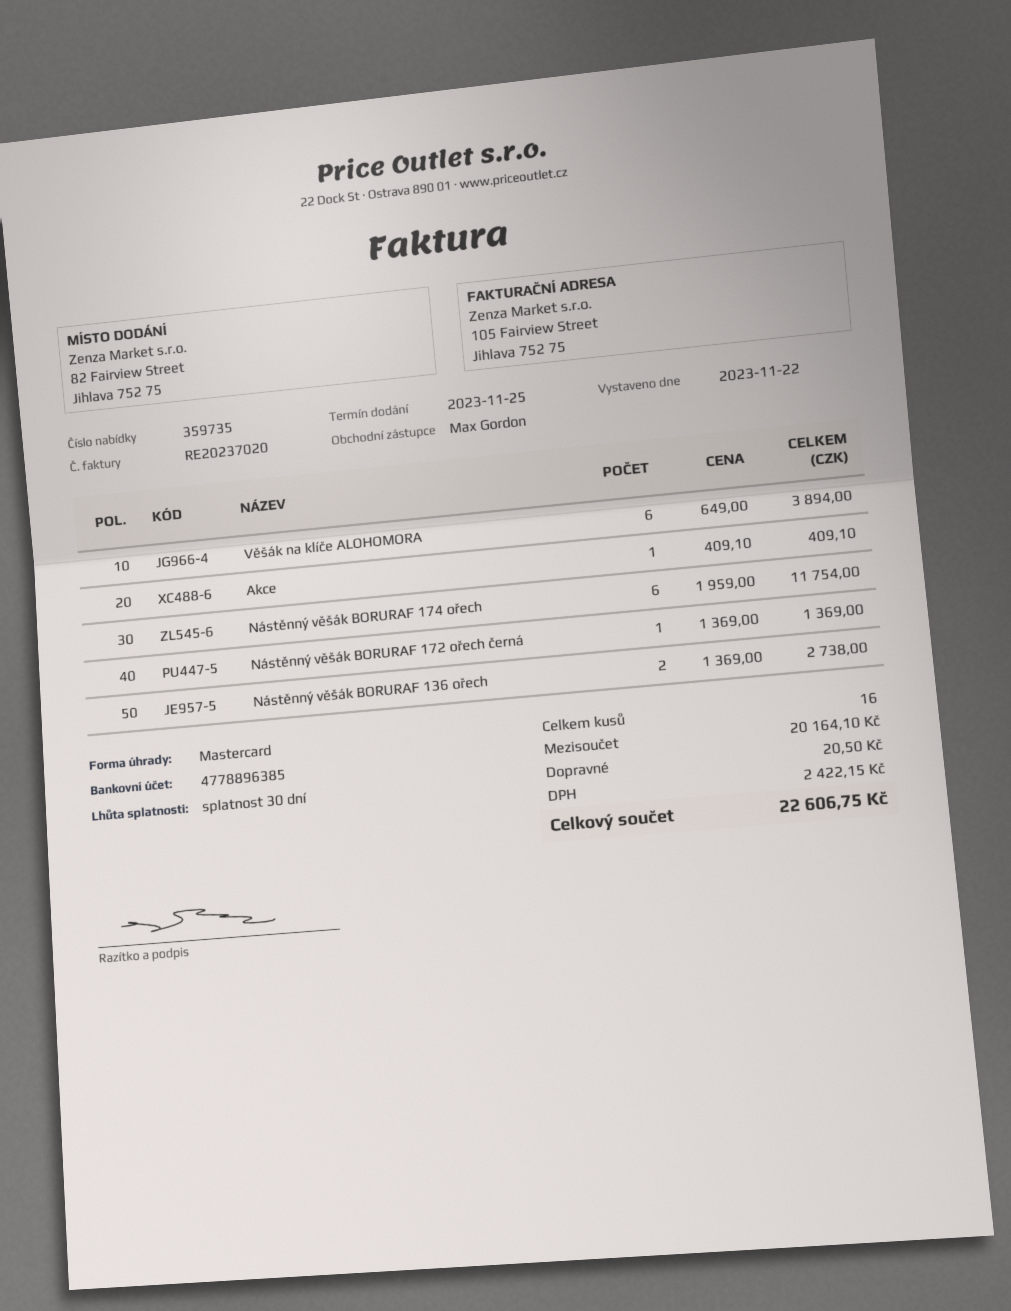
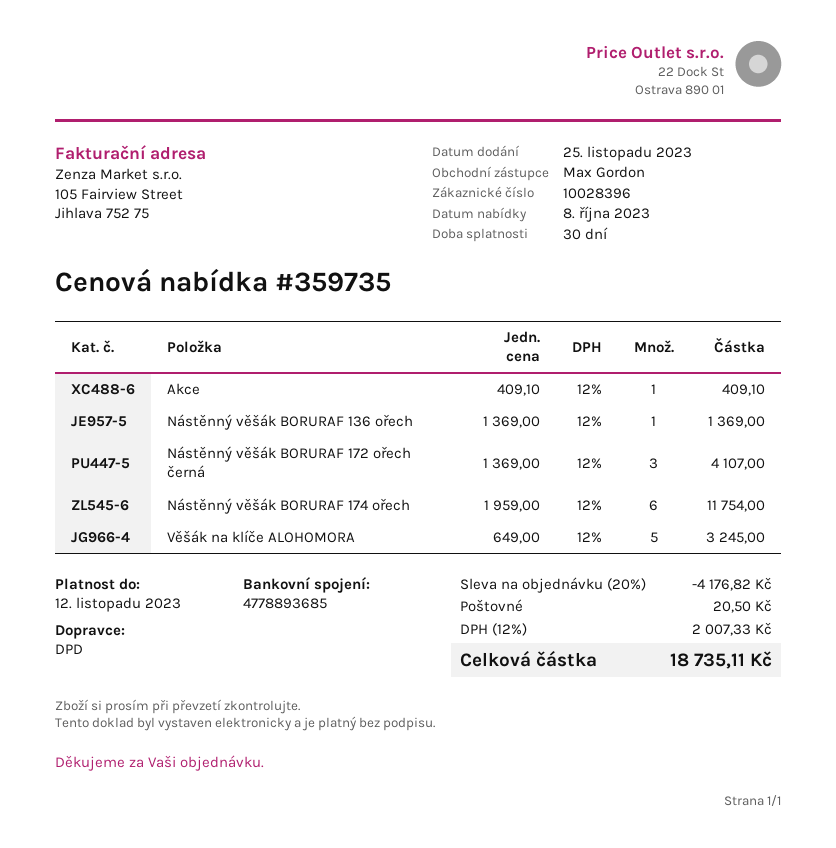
bank account: 4778896385 -> 4778893685
Věšák na klíče ALOHOMORA: 6 x 649.00 = 3894.00 -> 5 x 649.00 = 3245.00
Nástěnný věšák BORURAF 172 ořech černá: 1 x 1369.00 = 1369.00 -> 3 x 1369.00 = 4107.00
Nástěnný věšák BORURAF 136 ořech: 2 x 1369.00 = 2738.00 -> 1 x 1369.00 = 1369.00
discount: none -> 20% = 4176.82
tax: 2422.15 -> 2007.33
total: 22606.75 -> 18735.11

